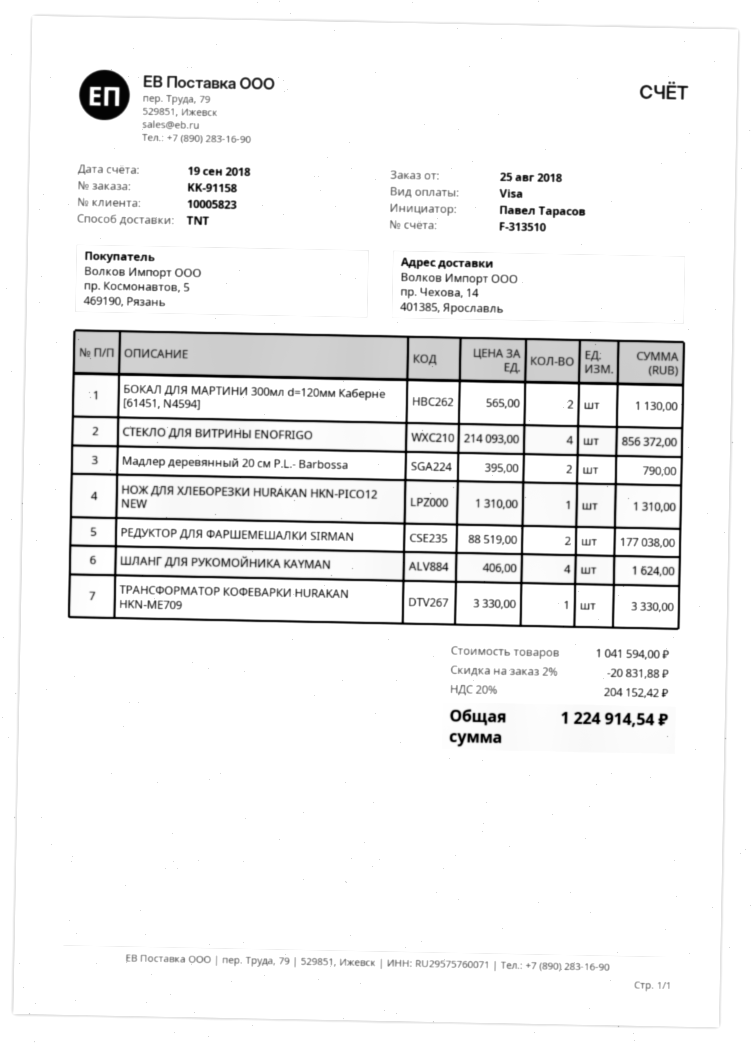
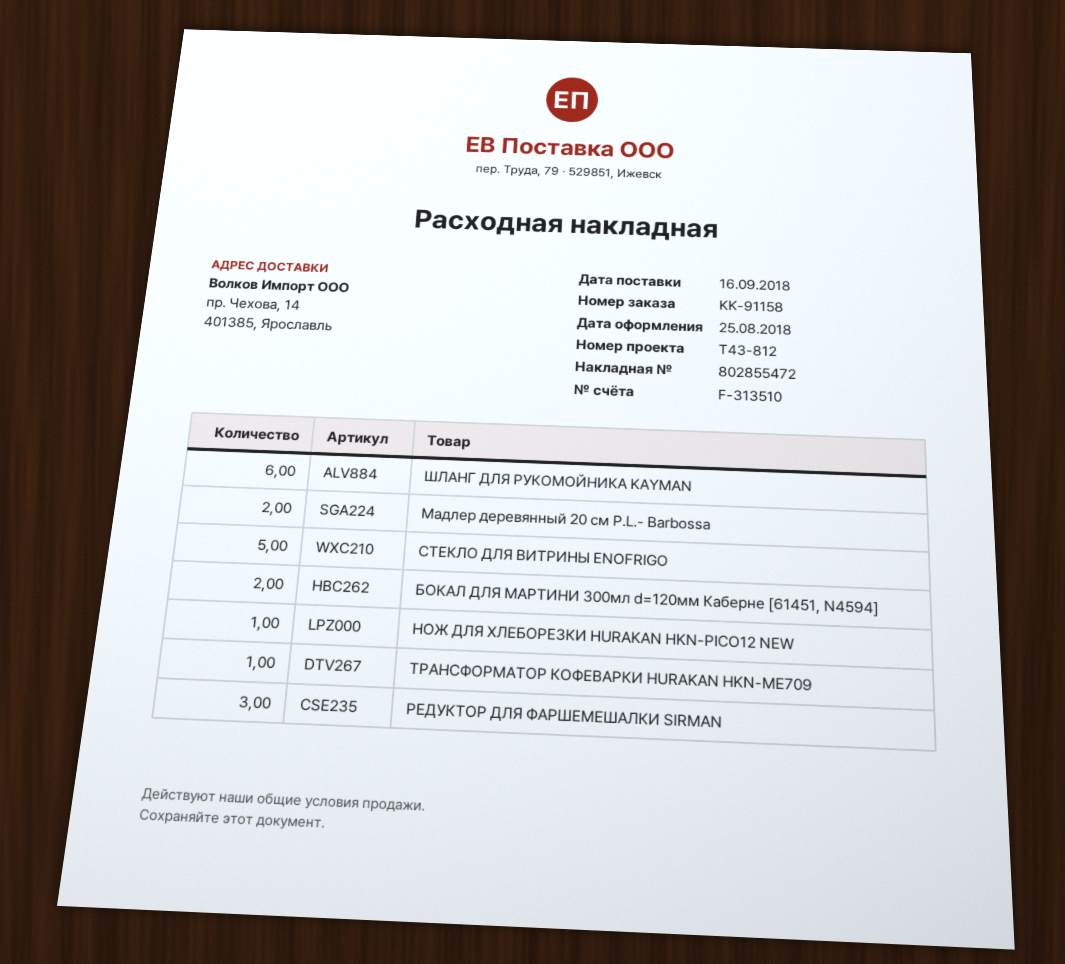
СТЕКЛО ДЛЯ ВИТРИНЫ ENOFRIGO: 4 -> 5
РЕДУКТОР ДЛЯ ФАРШЕМЕШАЛКИ SIRMAN: 2 -> 3
ШЛАНГ ДЛЯ РУКОМОЙНИКА KAYMAN: 4 -> 6

